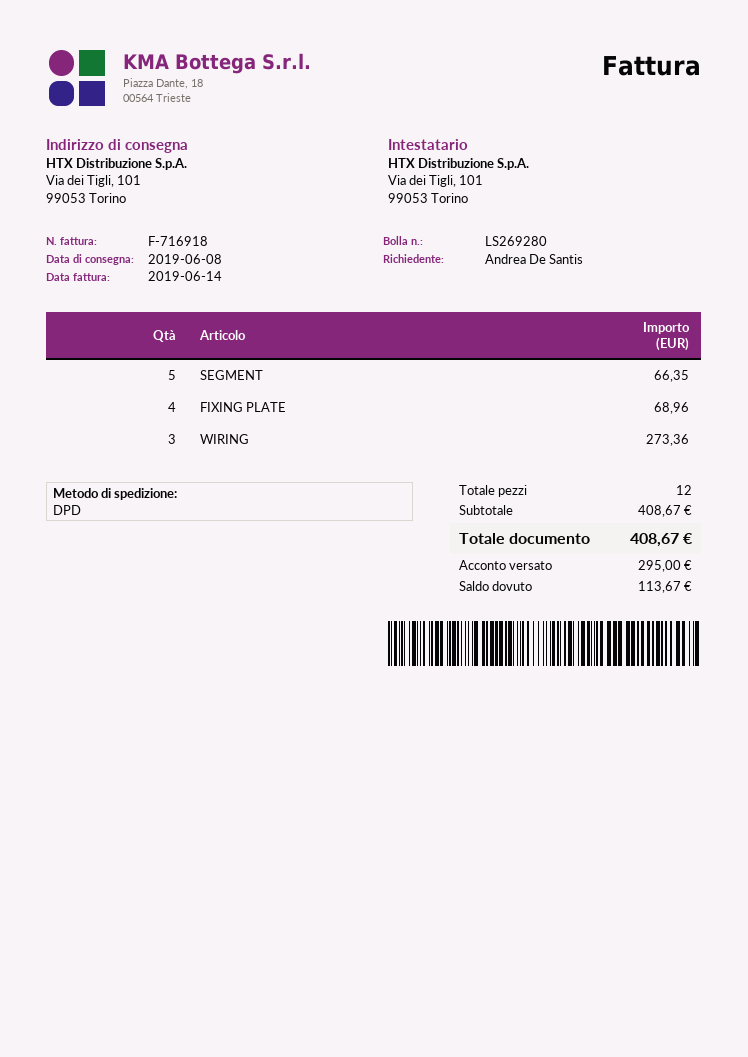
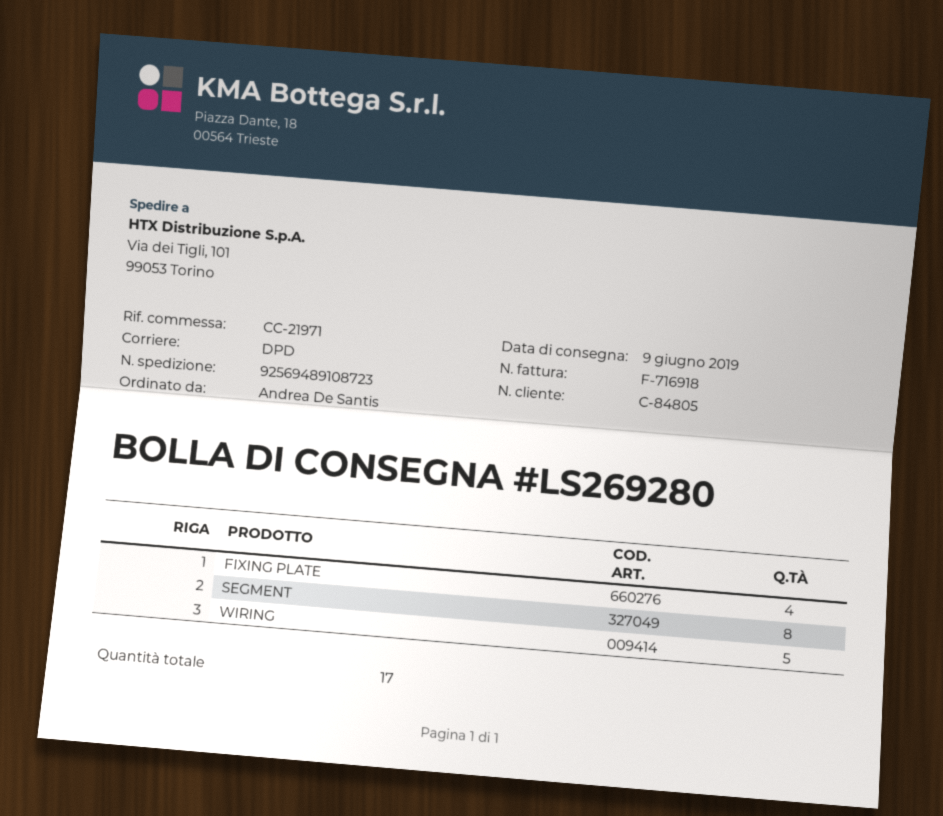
delivery date: 2019-06-08 -> 2019-06-09
SEGMENT: 5 -> 8
WIRING: 3 -> 5
total quantity: 12 -> 17

